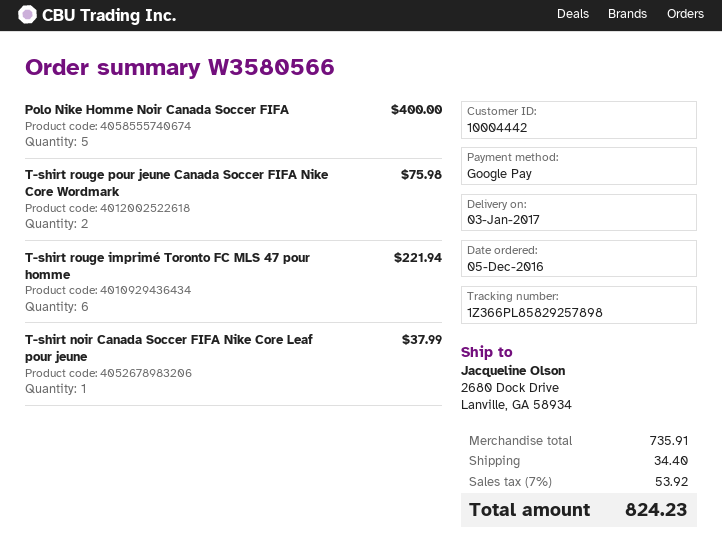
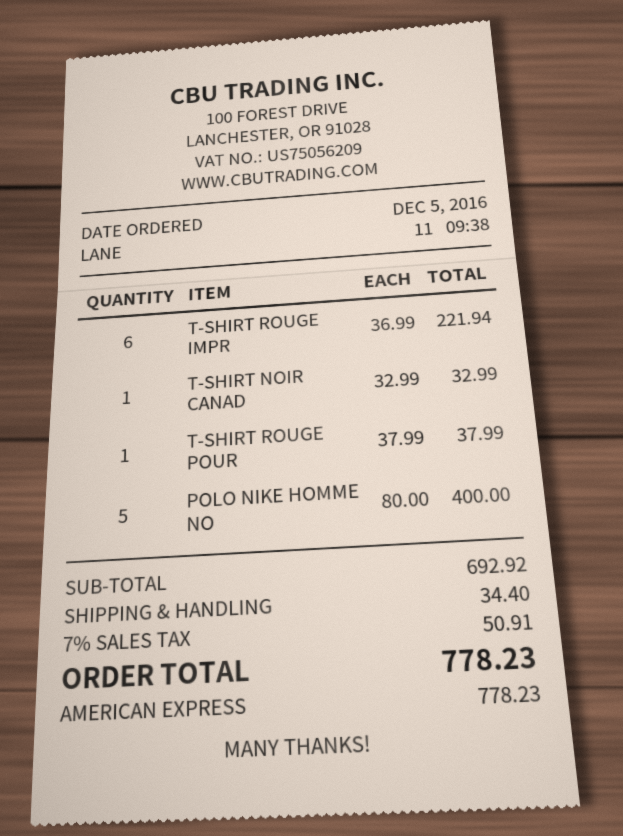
payment method: Google Pay -> American Express
T-shirt rouge pour jeune Canada Soccer FIFA Nike Core Wordmark: 2 for 75.98 -> 1 for 37.99
T-shirt noir Canada Soccer FIFA Nike Core Leaf pour jeune: 1 for 37.99 -> 1 for 32.99
subtotal: 735.91 -> 692.92
tax: 7% = 53.92 -> 7% = 50.91
total: 824.23 -> 778.23

